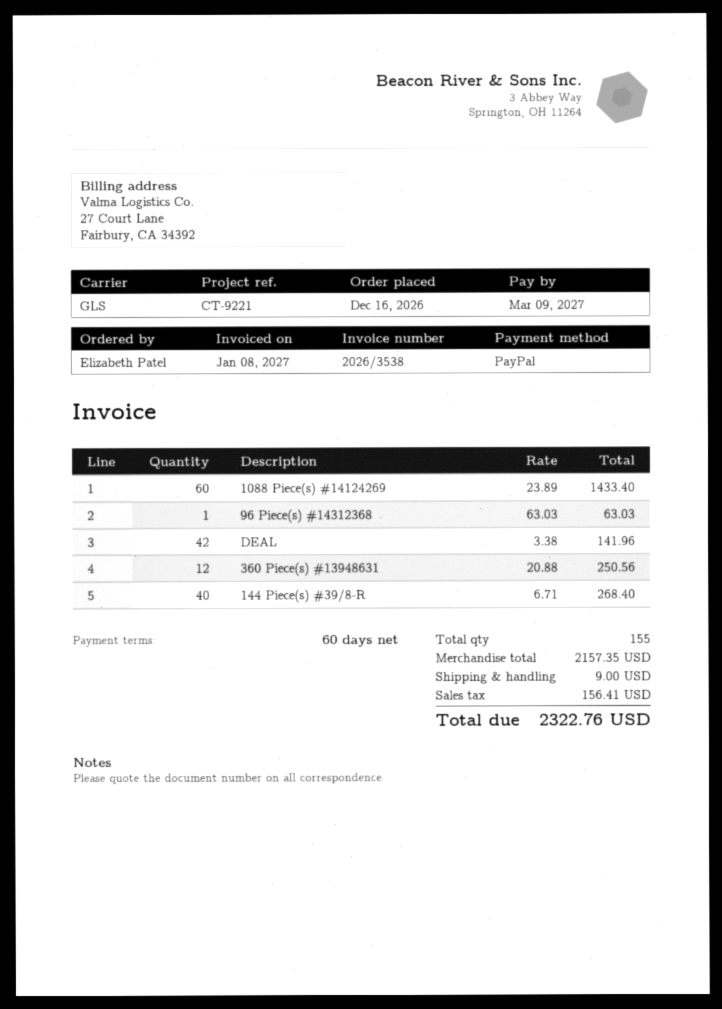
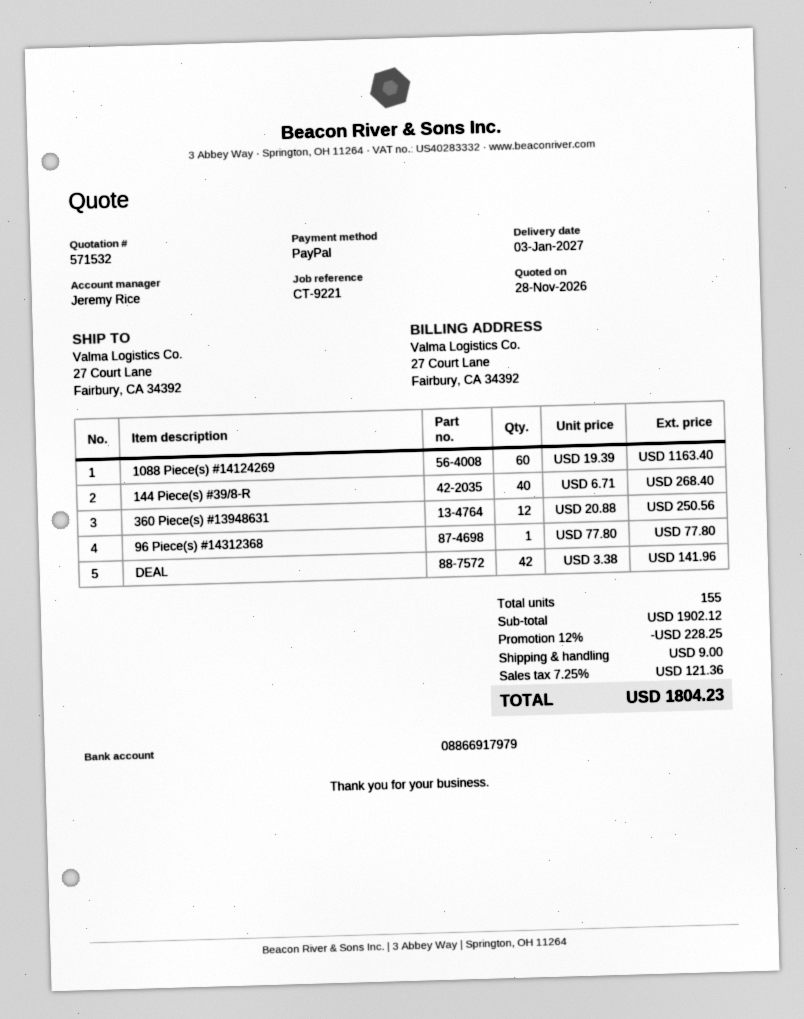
1088 Piece(s) #14124269: 60 x 23.89 = 1433.40 -> 60 x 19.39 = 1163.40
96 Piece(s) #14312368: 1 x 63.03 = 63.03 -> 1 x 77.80 = 77.80
subtotal: 2157.35 -> 1902.12
discount: none -> 12% = 228.25
tax: 156.41 -> 121.36
total: 2322.76 -> 1804.23

